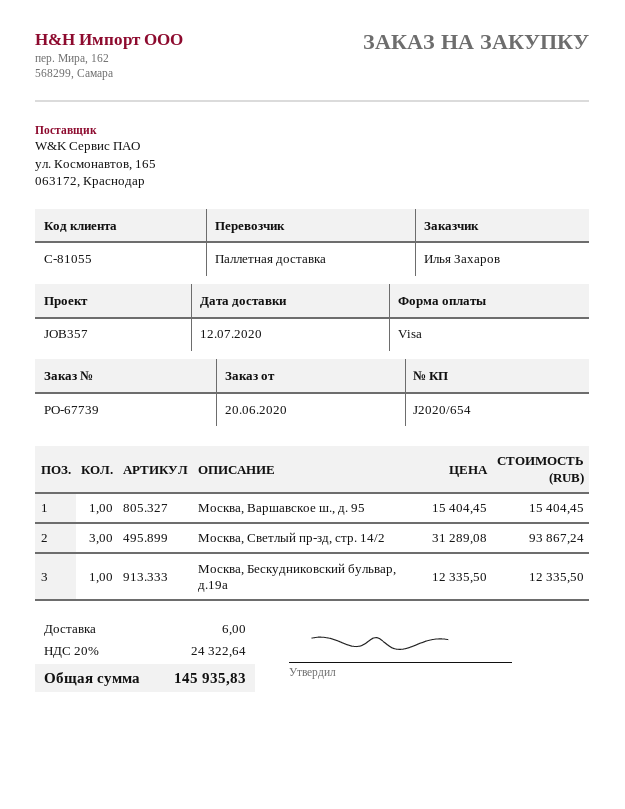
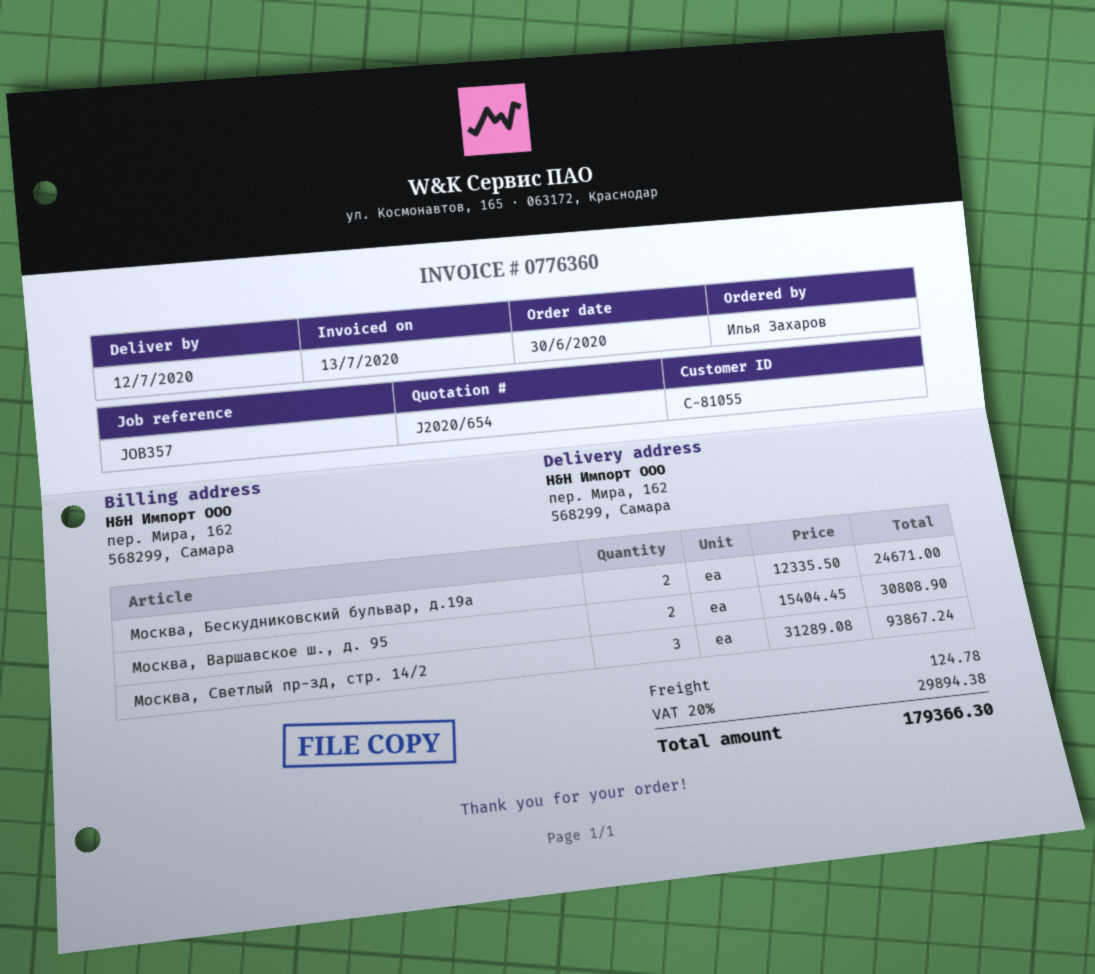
order date: 2020-06-20 -> 2020-06-30
Москва, Варшавское ш., д. 95: 1 x 15404.45 = 15404.45 -> 2 x 15404.45 = 30808.90
Москва, Бескудниковский бульвар, д.19а: 1 x 12335.50 = 12335.50 -> 2 x 12335.50 = 24671.00
shipping: 6.00 -> 124.78
tax: 20% = 24322.64 -> 20% = 29894.38
total: 145935.83 -> 179366.30

